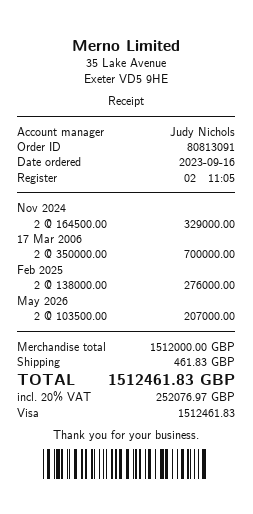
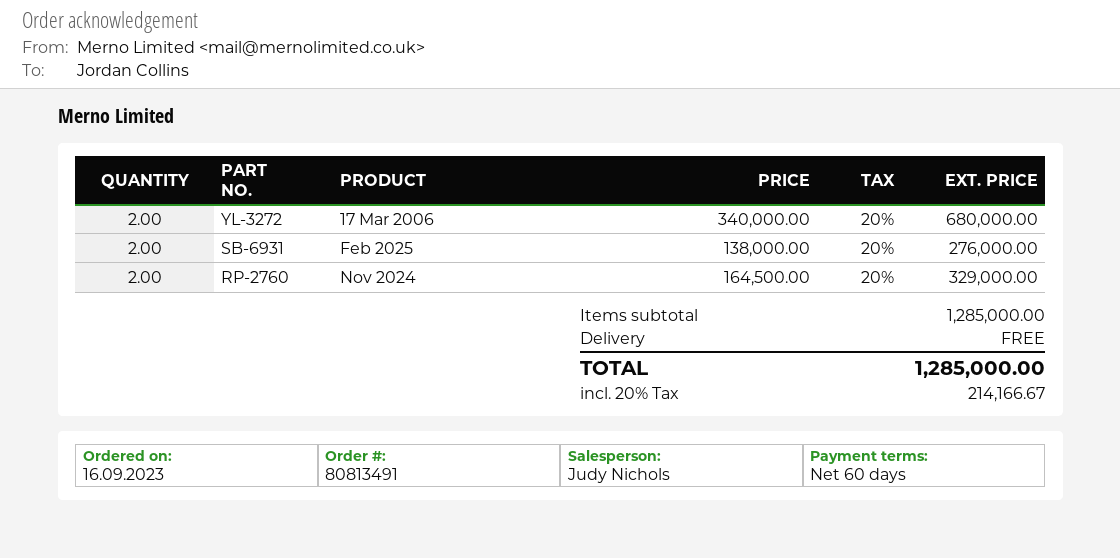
order number: 80813091 -> 80813491
17 Mar 2006: 2 x 350000.00 = 700000.00 -> 2 x 340000.00 = 680000.00
May 2026: 2 x 103500.00 = 207000.00 -> none
subtotal: 1512000.00 -> 1285000.00
shipping: 461.83 -> 0.00
tax: 20% = 252076.97 -> 20% = 214166.67
total: 1512461.83 -> 1285000.00

